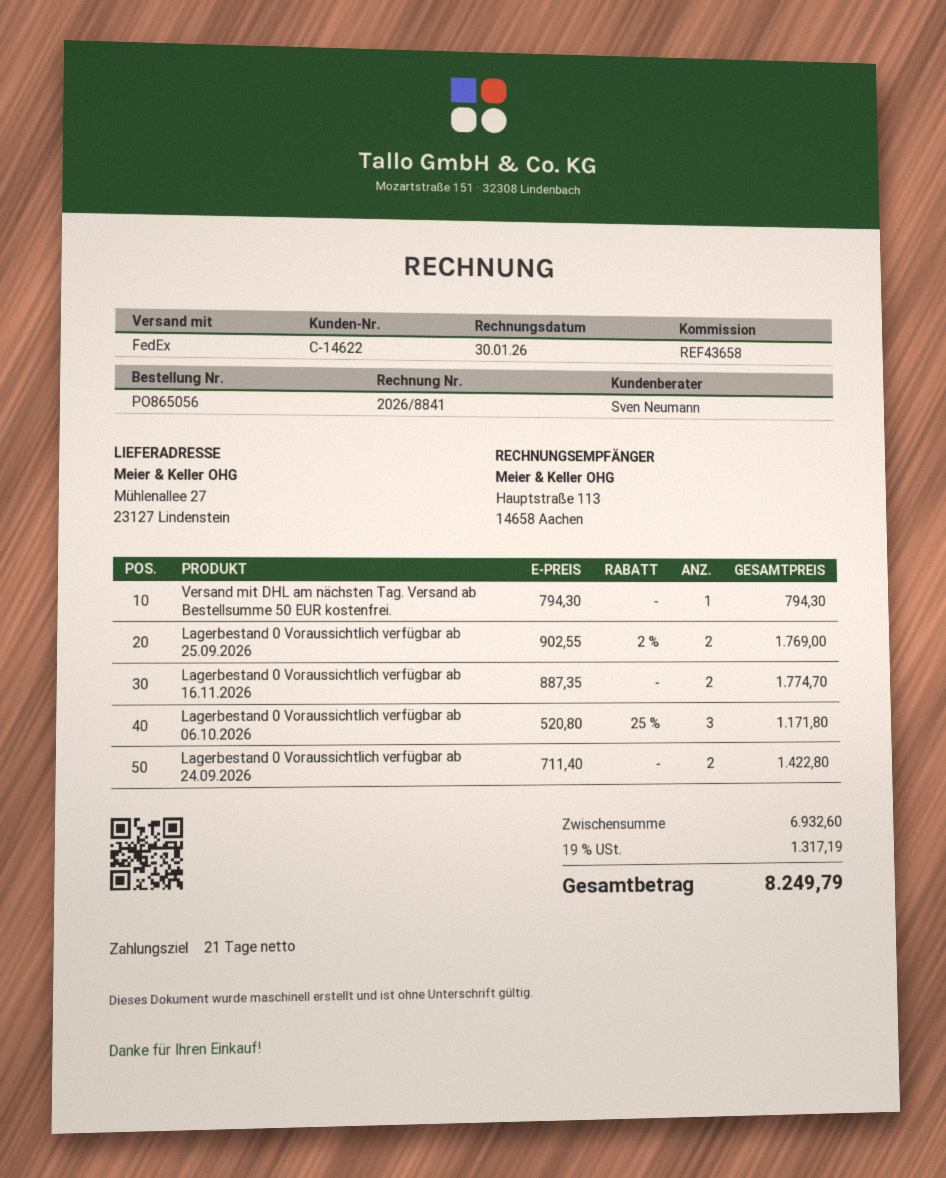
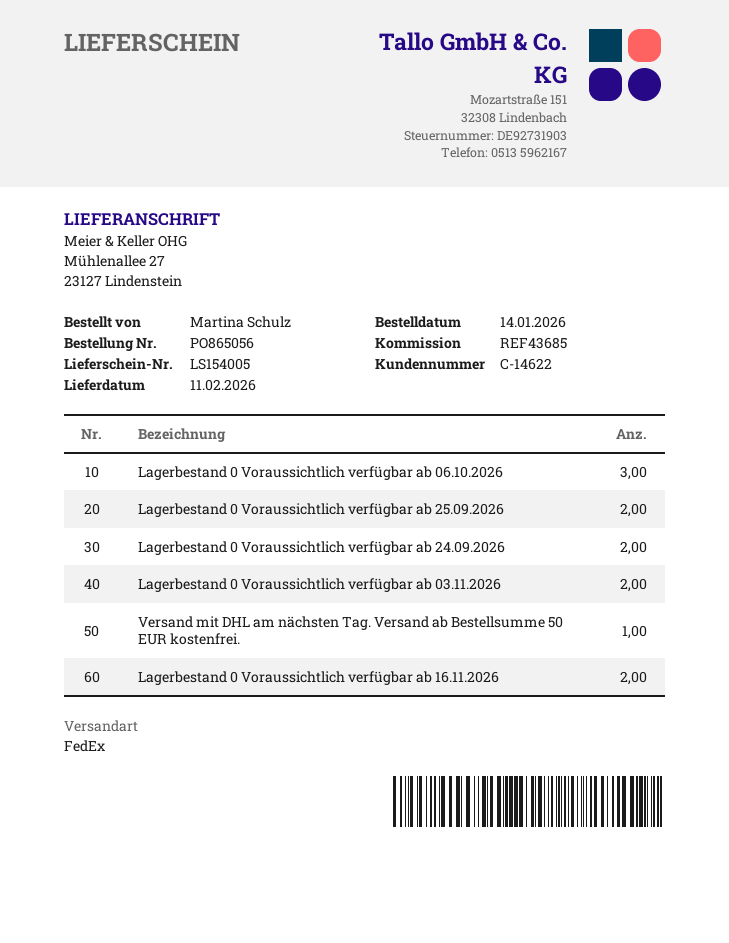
reference: REF43658 -> REF43685
Lagerbestand 0 Voraussichtlich verfügbar ab 03.11.2026: none -> 2

